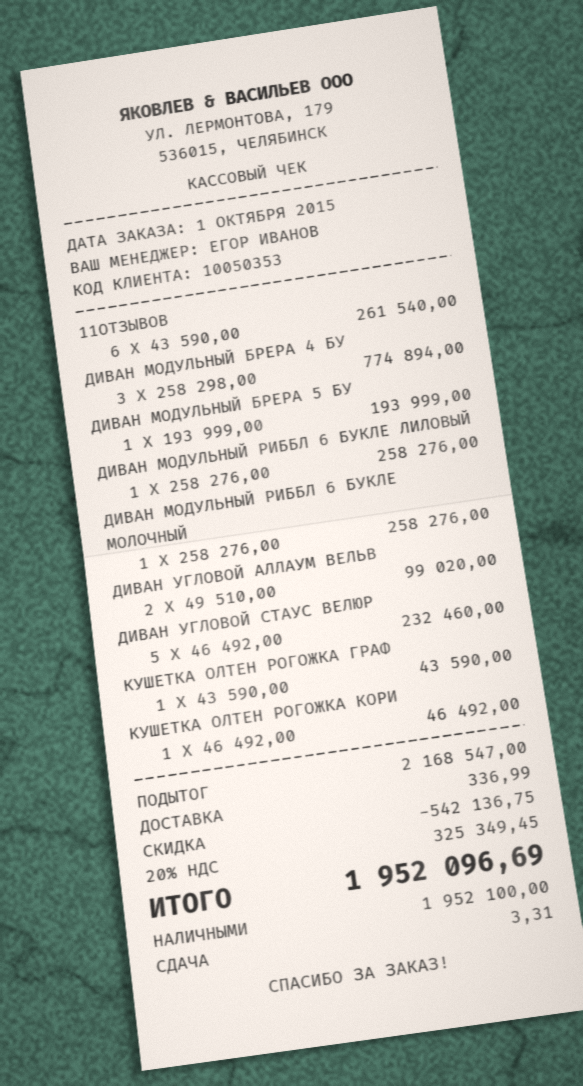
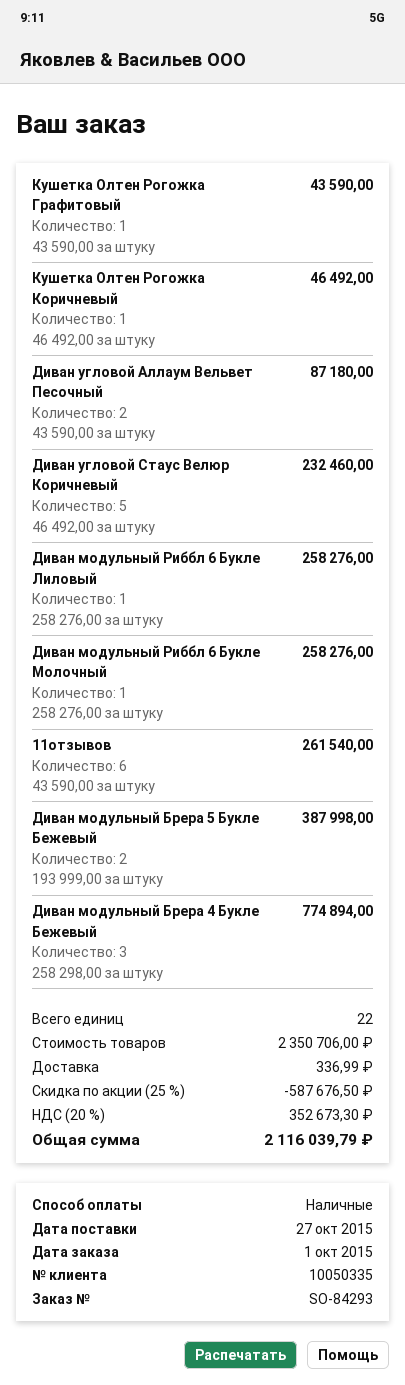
customer number: 10050353 -> 10050335
ДИВАН МОДУЛЬНЫЙ БРЕРА 5 БУ: 1 x 193999.00 = 193999.00 -> 2 x 193999.00 = 387998.00
ДИВАН УГЛОВОЙ АЛЛАУМ ВЕЛЬВ: 2 x 49510.00 = 99020.00 -> 2 x 43590.00 = 87180.00
subtotal: 2168547.00 -> 2350706.00
discount: 542136.75 -> 587676.50
tax: 20% = 325349.45 -> 20% = 352673.30
total: 1952096.69 -> 2116039.79

